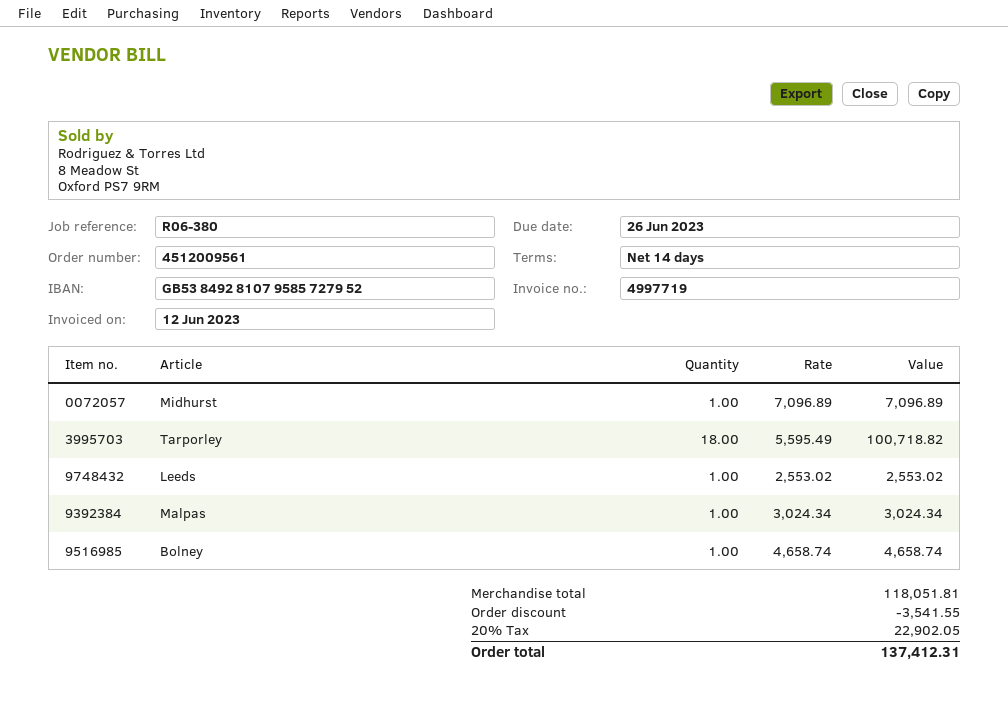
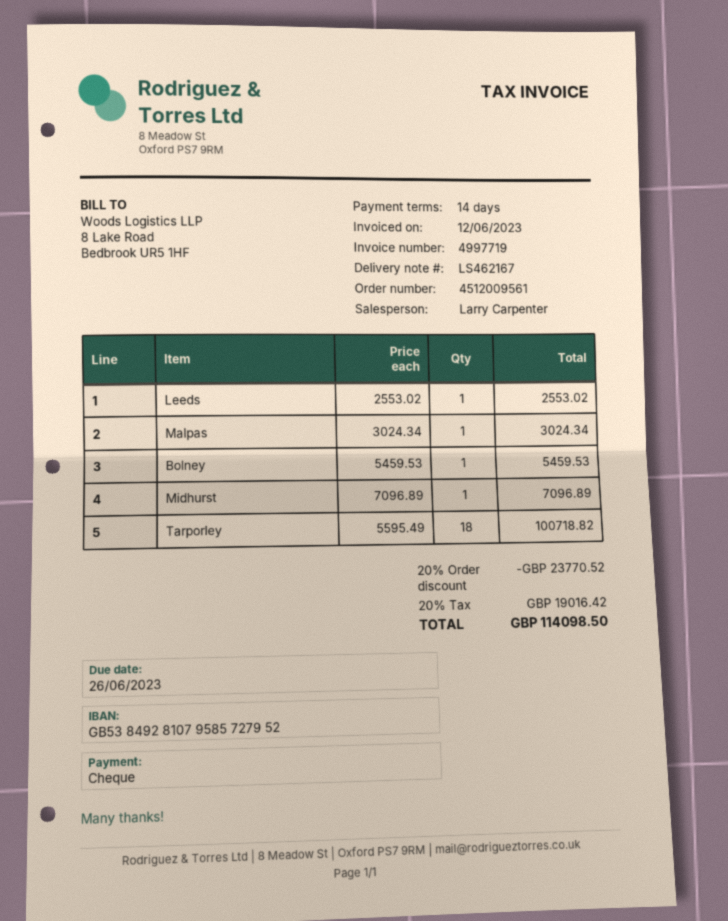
Bolney: 1 x 4658.74 = 4658.74 -> 1 x 5459.53 = 5459.53
discount: 3541.55 -> 23770.52
tax: 20% = 22902.05 -> 20% = 19016.42
total: 137412.31 -> 114098.50

